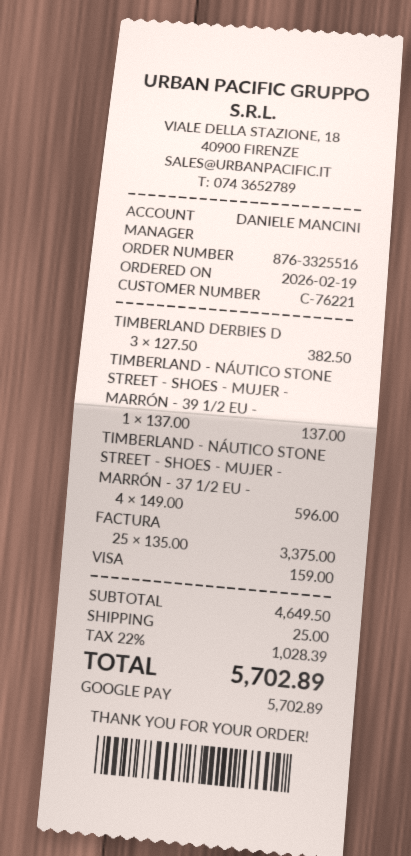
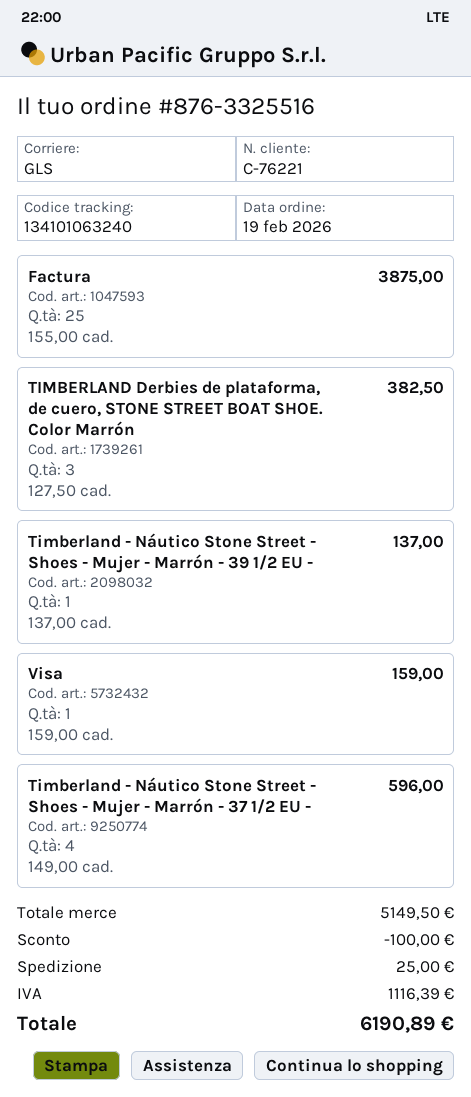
FACTURA: 25 x 135.00 = 3375.00 -> 25 x 155.00 = 3875.00
subtotal: 4649.50 -> 5149.50
discount: none -> 100.00
tax: 1028.39 -> 1116.39
total: 5702.89 -> 6190.89

